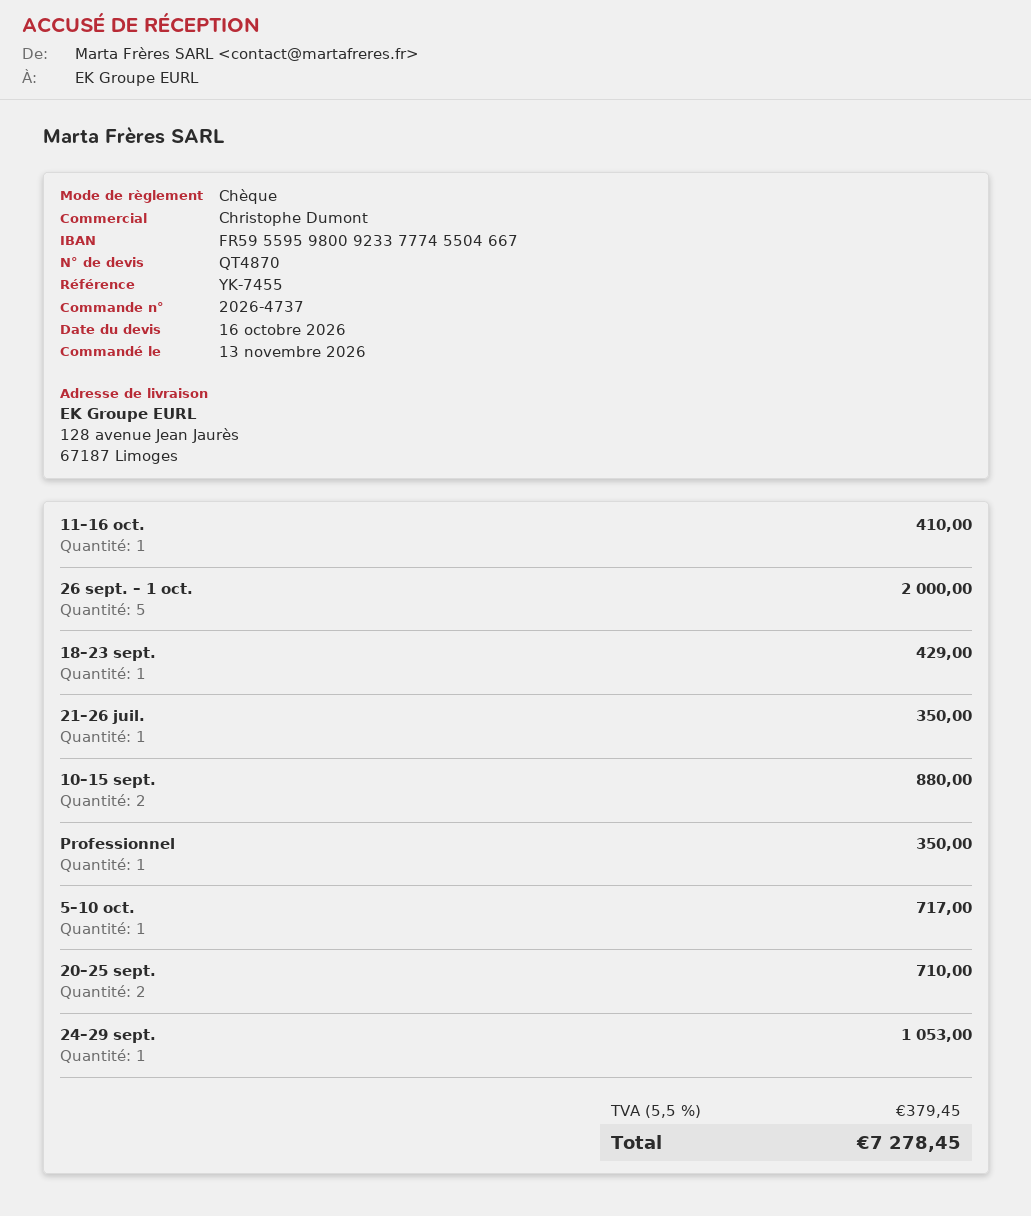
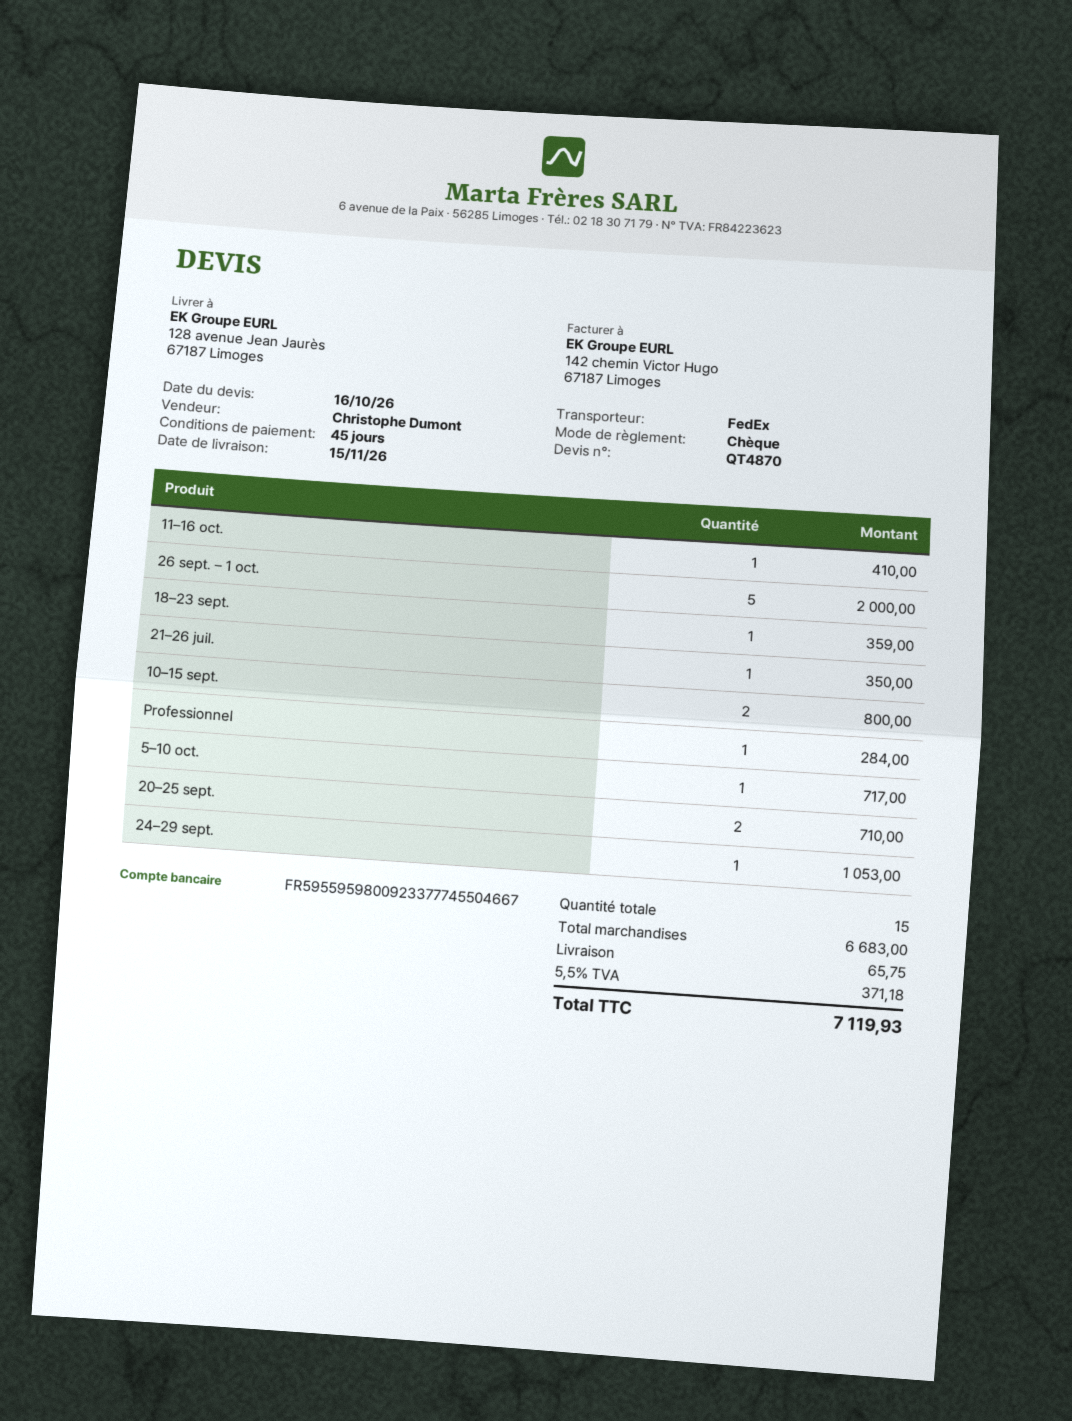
18–23 sept.: 1 for 429.00 -> 1 for 359.00
10–15 sept.: 2 for 880.00 -> 2 for 800.00
Professionnel: 1 for 350.00 -> 1 for 284.00
shipping: none -> 65.75
tax: 5.5% = 379.45 -> 5.5% = 371.18
total: 7278.45 -> 7119.93

